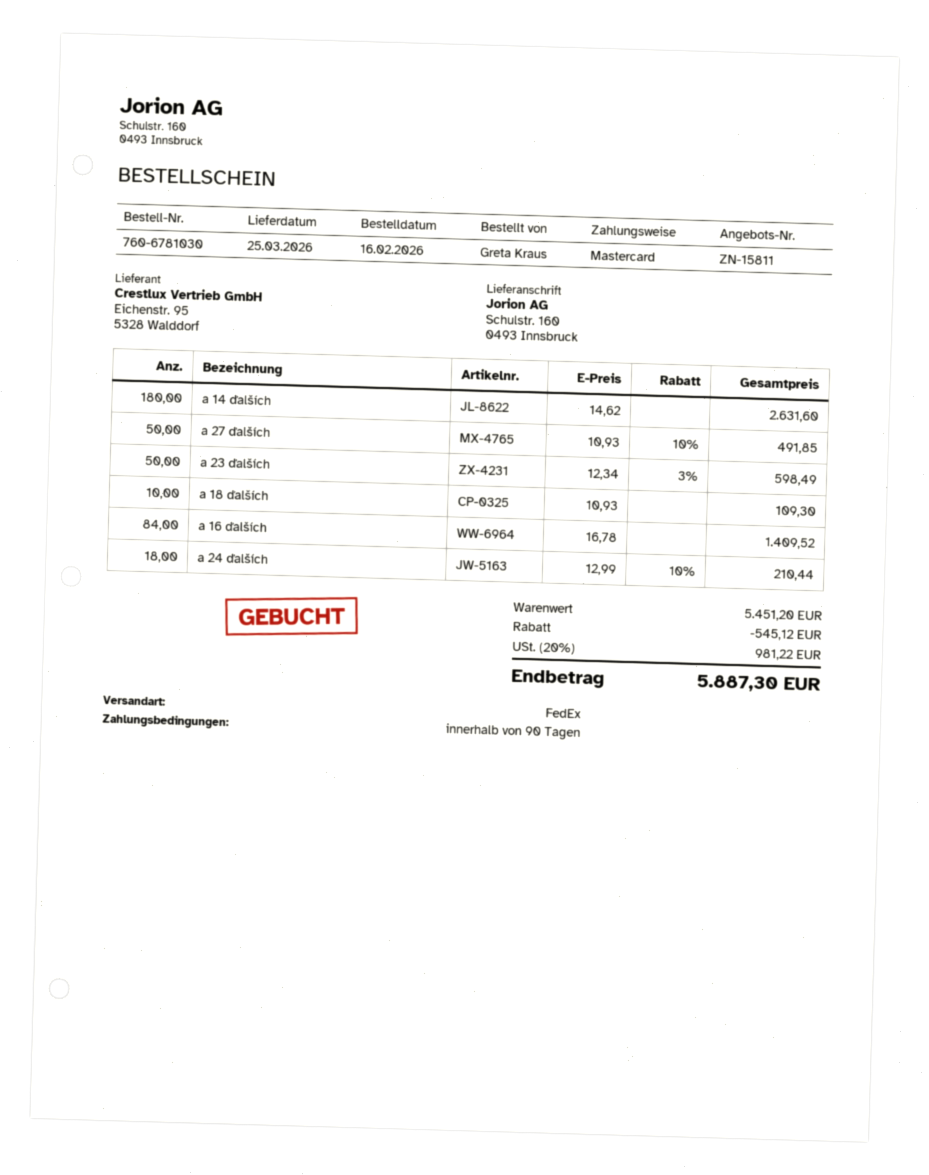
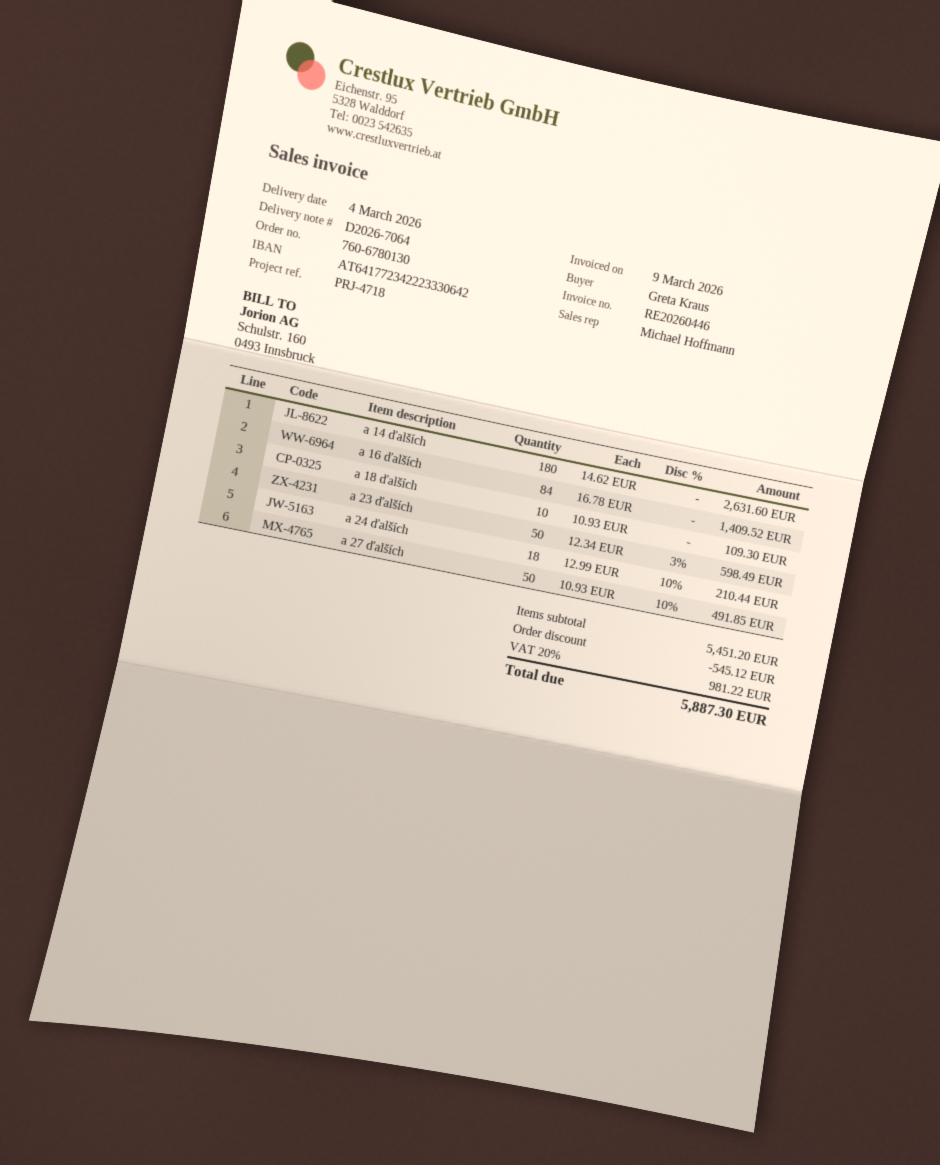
order number: 760-6781030 -> 760-6780130
delivery date: 2026-03-25 -> 2026-03-04

